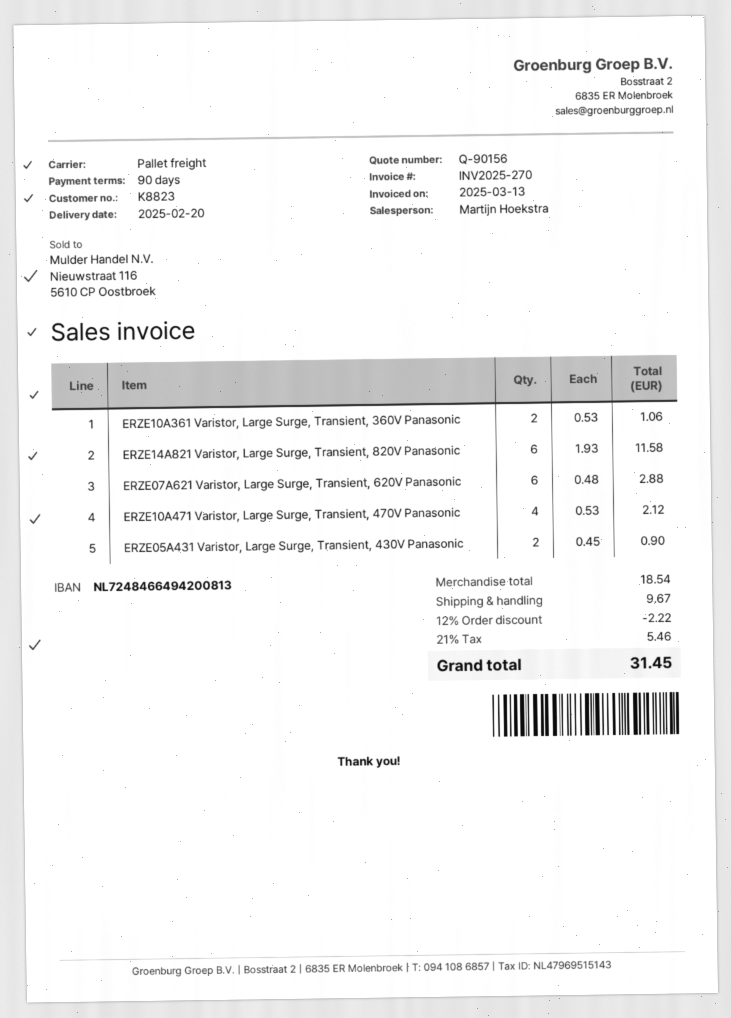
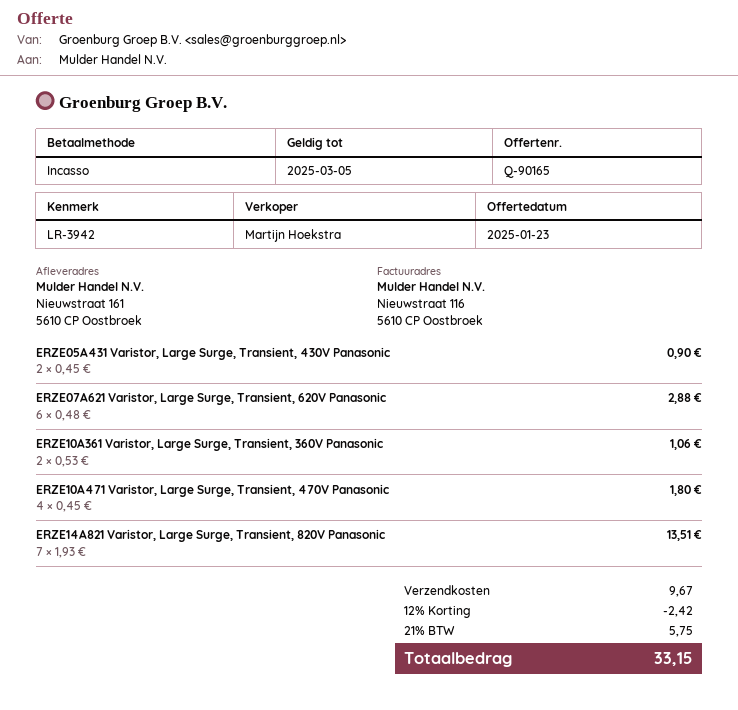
quote number: Q-90156 -> Q-90165
ERZE14A821 Varistor, Large Surge, Transient, 820V Panasonic: 6 x 1.93 = 11.58 -> 7 x 1.93 = 13.51
ERZE10A471 Varistor, Large Surge, Transient, 470V Panasonic: 4 x 0.53 = 2.12 -> 4 x 0.45 = 1.80
discount: 12% = 2.22 -> 12% = 2.42
tax: 21% = 5.46 -> 21% = 5.75
total: 31.45 -> 33.15

